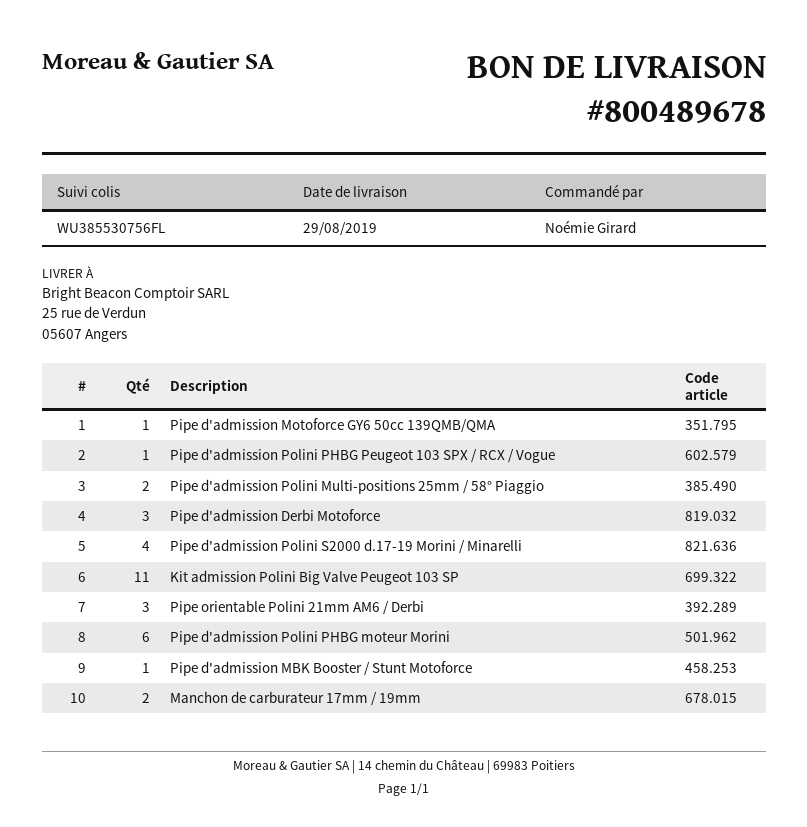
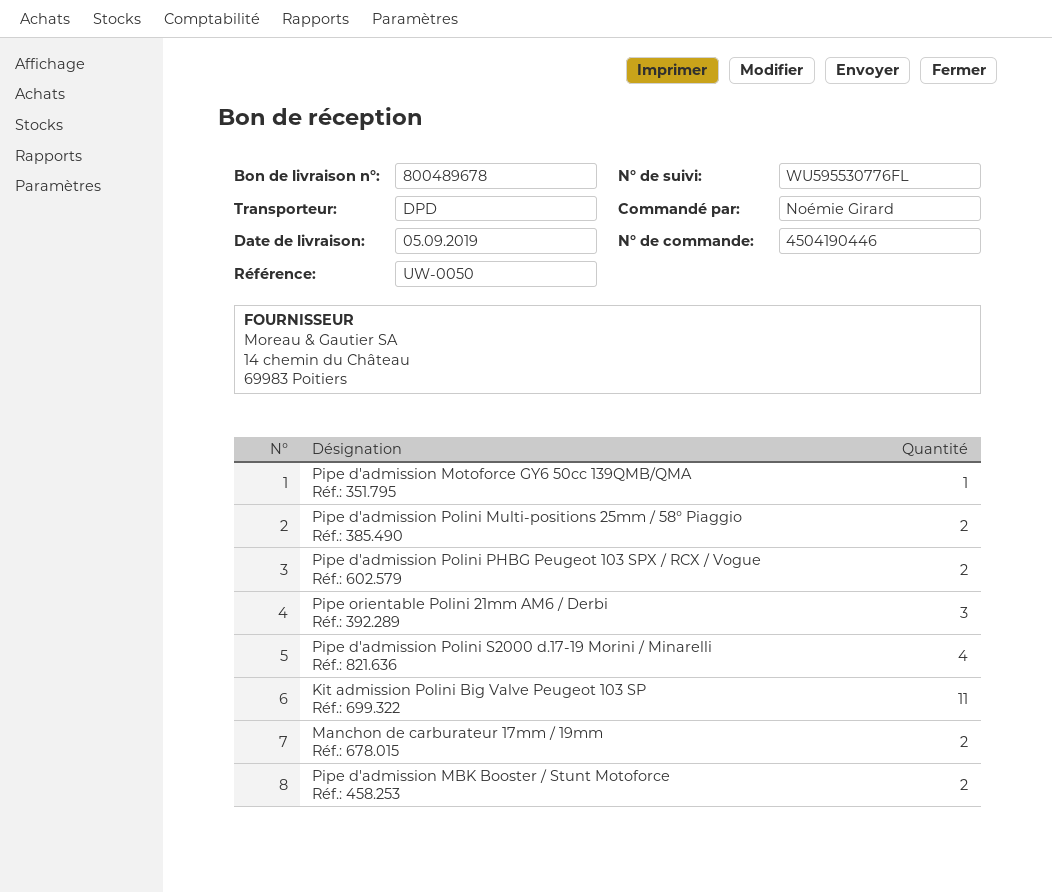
delivery date: 2019-08-29 -> 2019-09-05
tracking number: WU385530756FL -> WU595530776FL
Pipe d'admission Polini PHBG Peugeot 103 SPX / RCX / Vogue: 1 -> 2
Pipe d'admission Derbi Motoforce: 3 -> none
Pipe d'admission Polini PHBG moteur Morini: 6 -> none
Pipe d'admission MBK Booster / Stunt Motoforce: 1 -> 2

